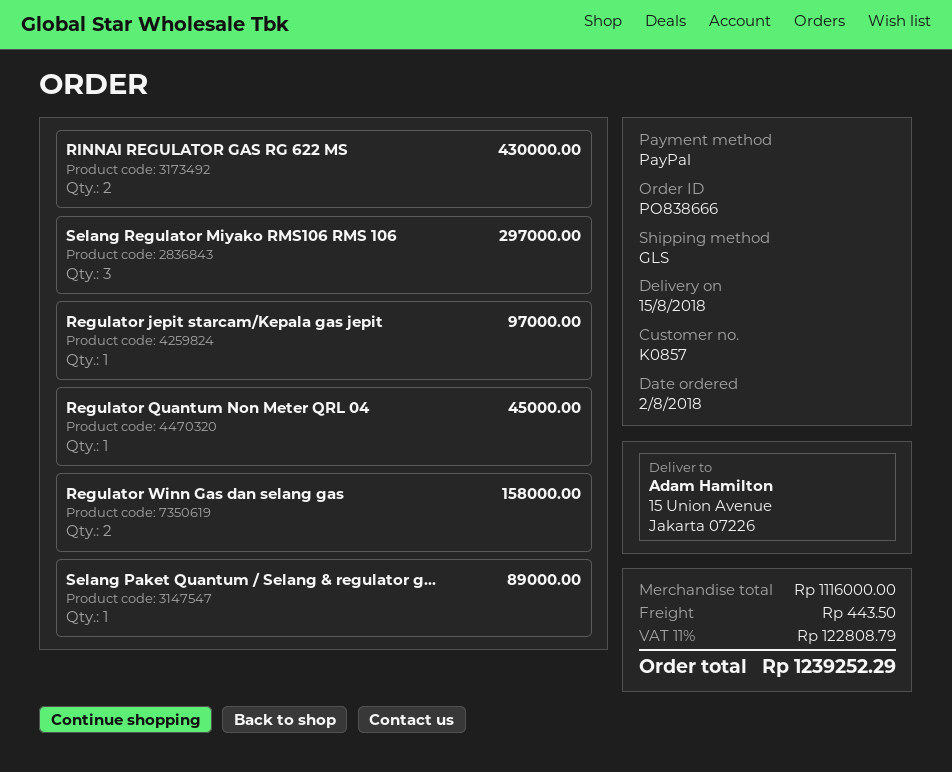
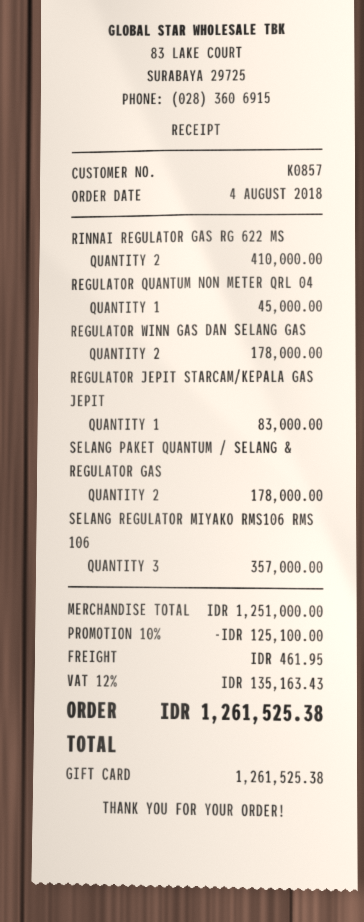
order date: 2018-08-02 -> 2018-08-04
payment method: PayPal -> gift card
RINNAI REGULATOR GAS RG 622 MS: 2 for 430000.00 -> 2 for 410000.00
Selang Regulator Miyako RMS106 RMS 106: 3 for 297000.00 -> 3 for 357000.00
Regulator jepit starcam/Kepala gas jepit: 1 for 97000.00 -> 1 for 83000.00
Regulator Winn Gas dan selang gas: 2 for 158000.00 -> 2 for 178000.00
Selang Paket Quantum / Selang & regulator g...: 1 for 89000.00 -> 2 for 178000.00
subtotal: 1116000.00 -> 1251000.00
discount: none -> 10% = 125100.00
shipping: 443.50 -> 461.95
tax: 11% = 122808.79 -> 12% = 135163.43
total: 1239252.29 -> 1261525.38

